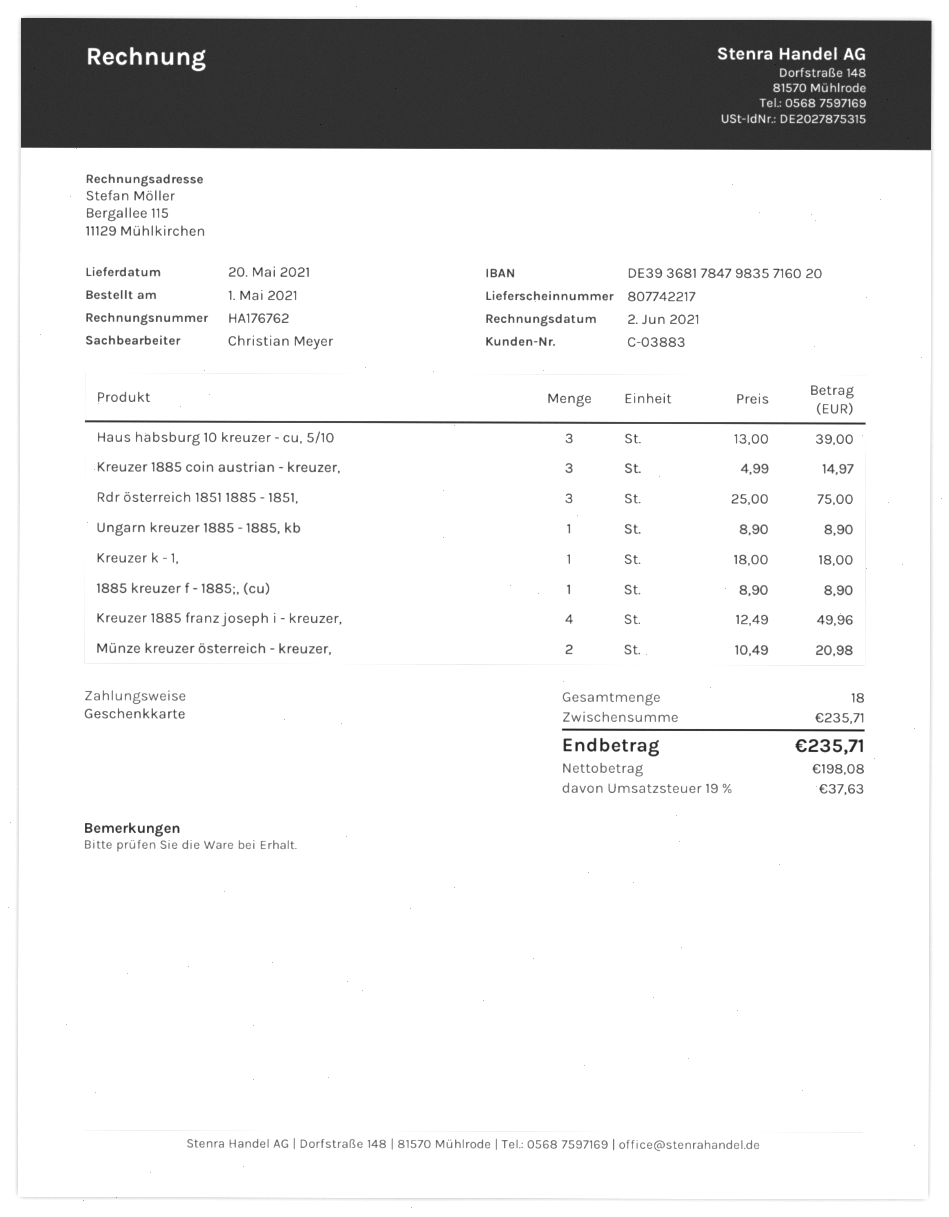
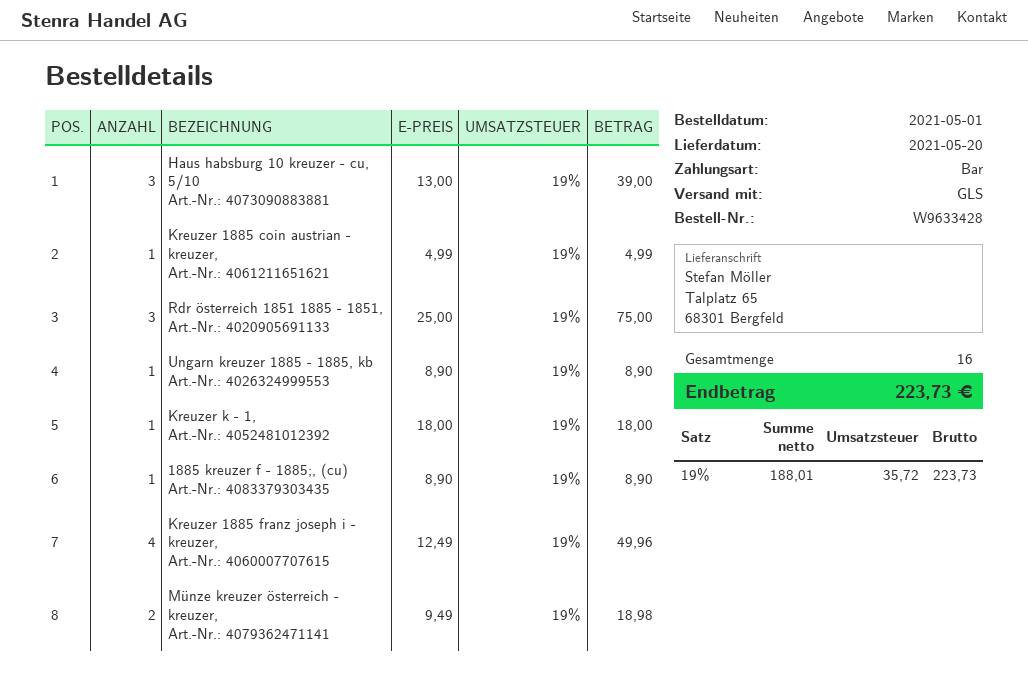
payment method: gift card -> cash
Kreuzer 1885 coin austrian - kreuzer,: 3 x 4.99 = 14.97 -> 1 x 4.99 = 4.99
Münze kreuzer österreich - kreuzer,: 2 x 10.49 = 20.98 -> 2 x 9.49 = 18.98
total quantity: 18 -> 16
net: 198.08 -> 188.01
tax: 19% = 37.63 -> 19% = 35.72
total: 235.71 -> 223.73

